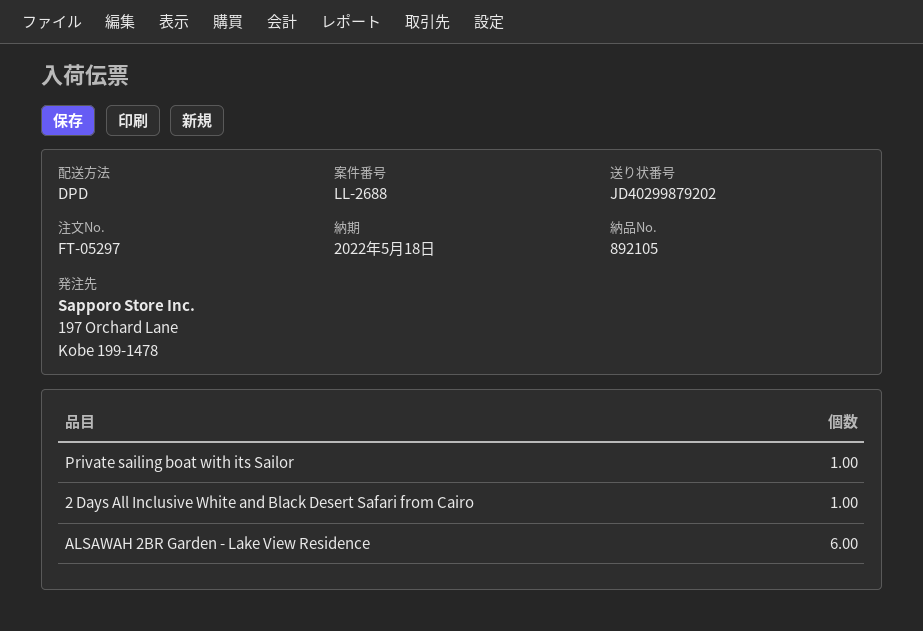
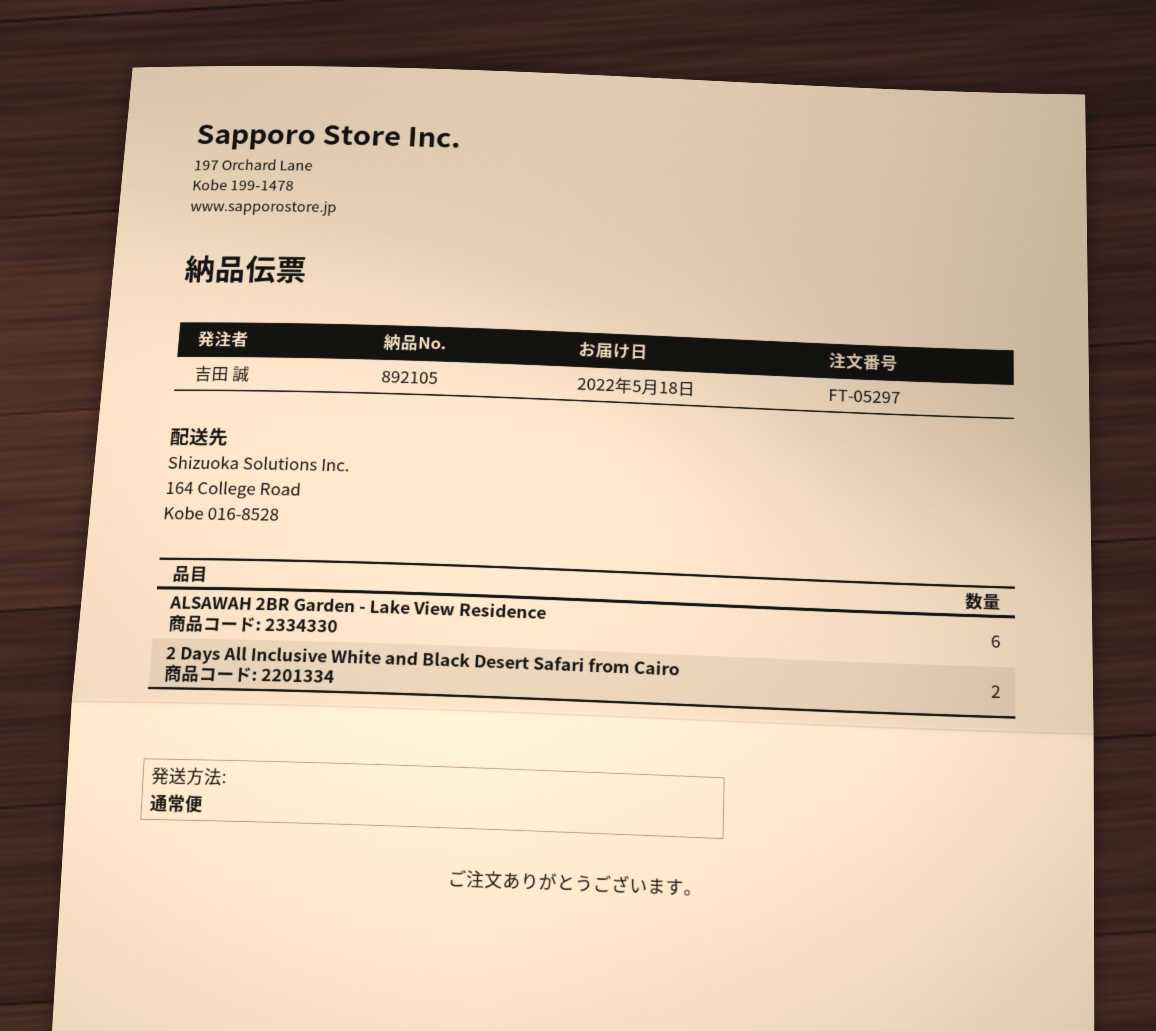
shipping method: DPD -> standard
Private sailing boat with its Sailor: 1 -> none
2 Days All Inclusive White and Black Desert Safari from Cairo: 1 -> 2

